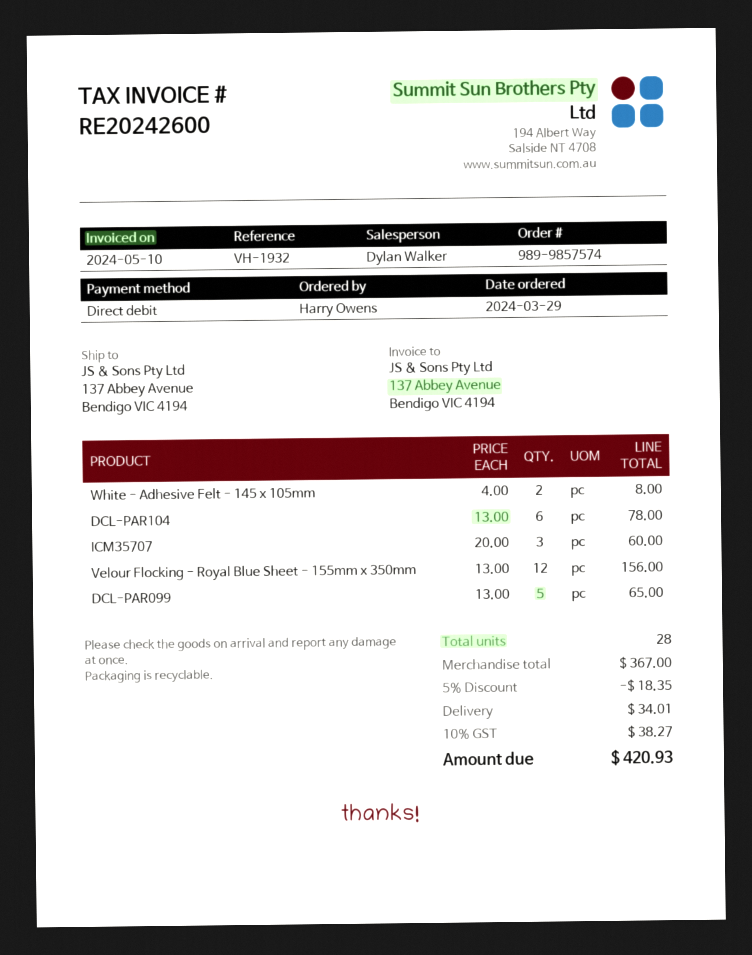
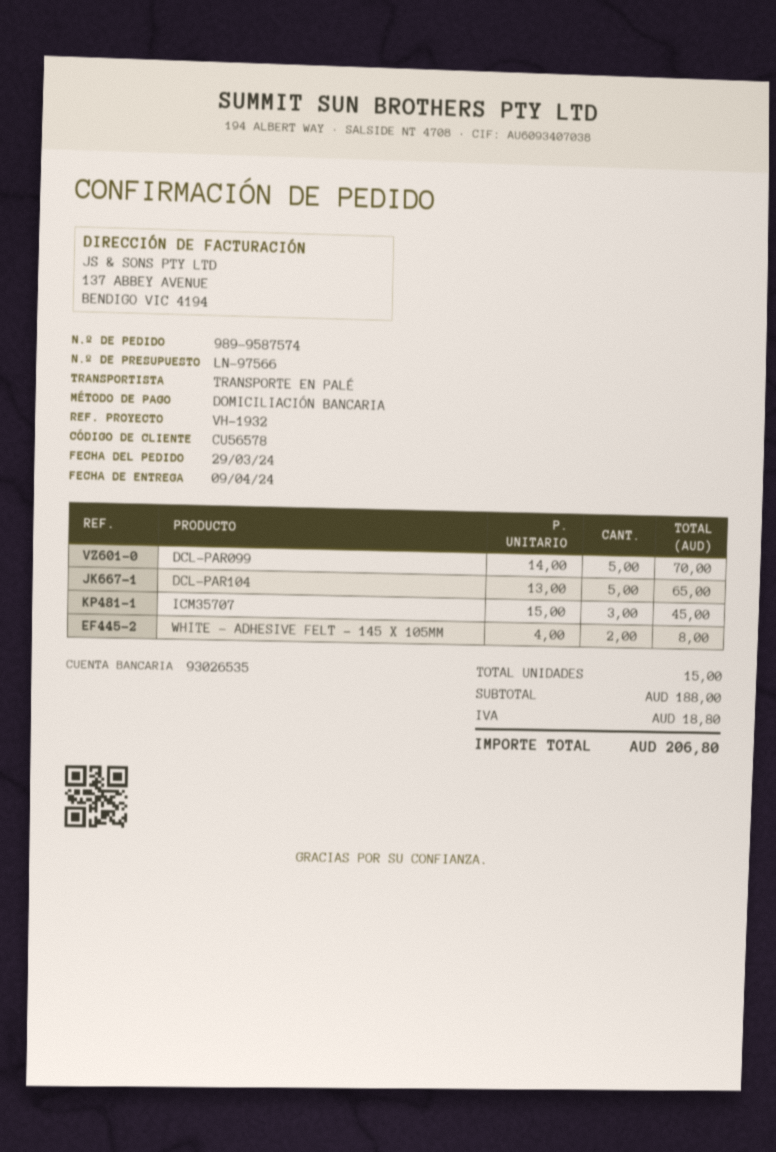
order number: 989-9857574 -> 989-9587574
DCL-PAR104: 6 x 13.00 = 78.00 -> 5 x 13.00 = 65.00
ICM35707: 3 x 20.00 = 60.00 -> 3 x 15.00 = 45.00
Velour Flocking - Royal Blue Sheet - 155mm x 350mm: 12 x 13.00 = 156.00 -> none
DCL-PAR099: 5 x 13.00 = 65.00 -> 5 x 14.00 = 70.00
total quantity: 28 -> 15
subtotal: 367.00 -> 188.00
discount: 5% = 18.35 -> none
shipping: 34.01 -> none
tax: 38.27 -> 18.80
total: 420.93 -> 206.80

